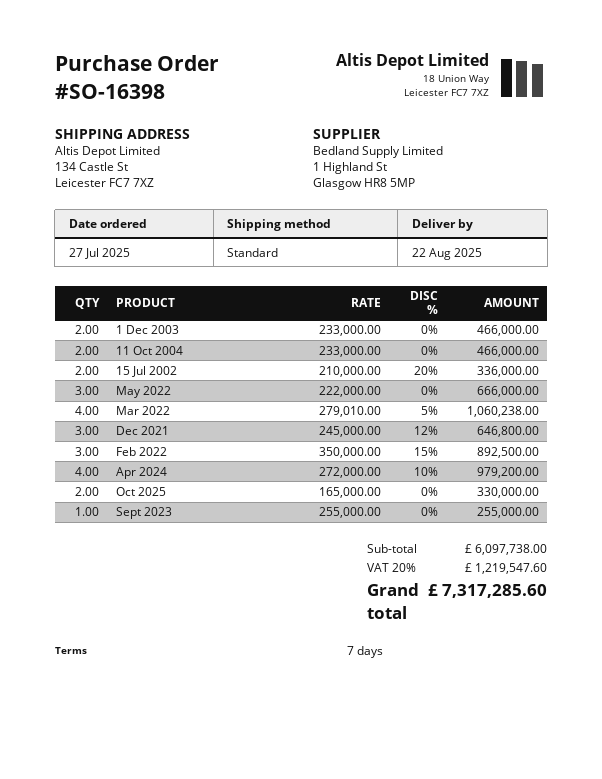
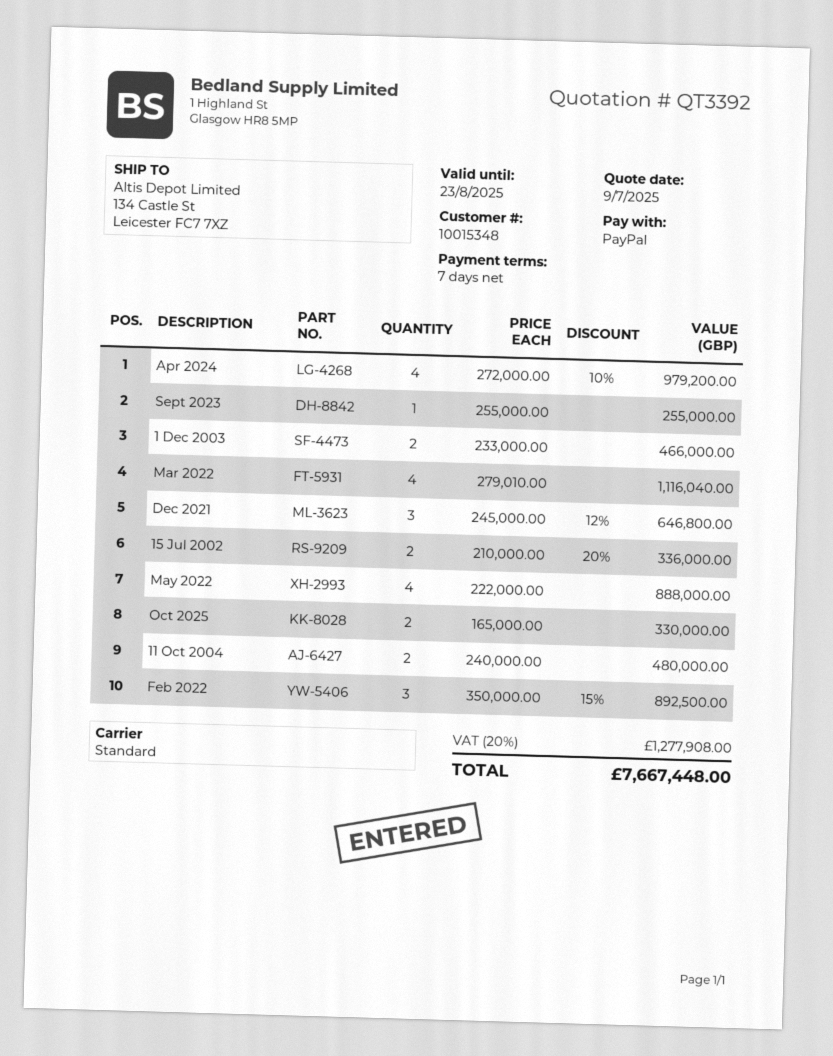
11 Oct 2004: 2 x 233000.00 = 466000.00 -> 2 x 240000.00 = 480000.00
May 2022: 3 x 222000.00 = 666000.00 -> 4 x 222000.00 = 888000.00
Mar 2022: 4 x 279010.00 - 5% = 1060238.00 -> 4 x 279010.00 = 1116040.00
tax: 20% = 1219547.60 -> 20% = 1277908.00
total: 7317285.60 -> 7667448.00

